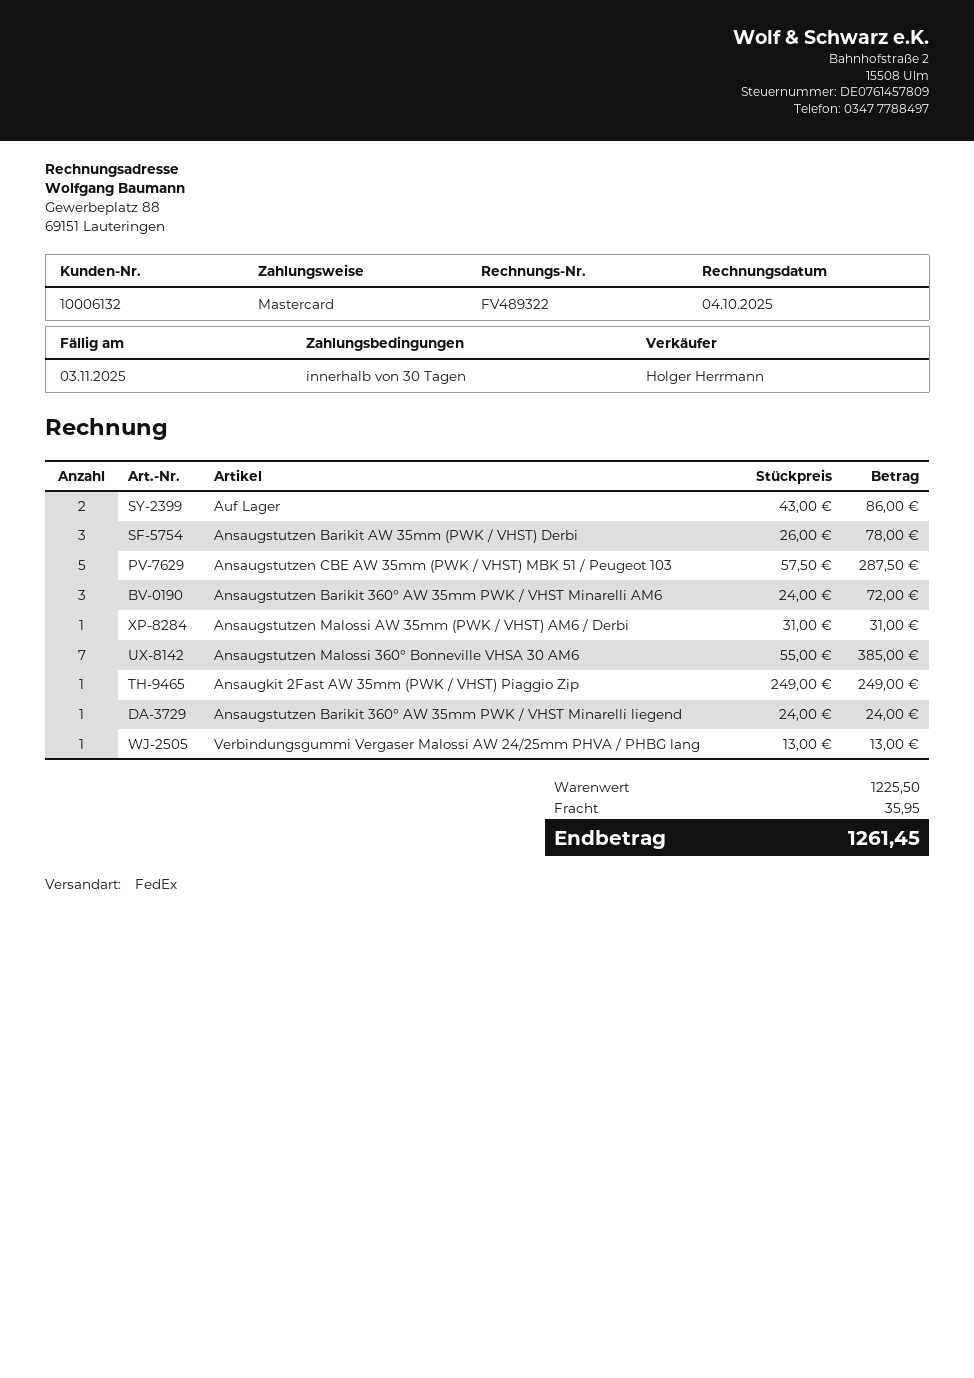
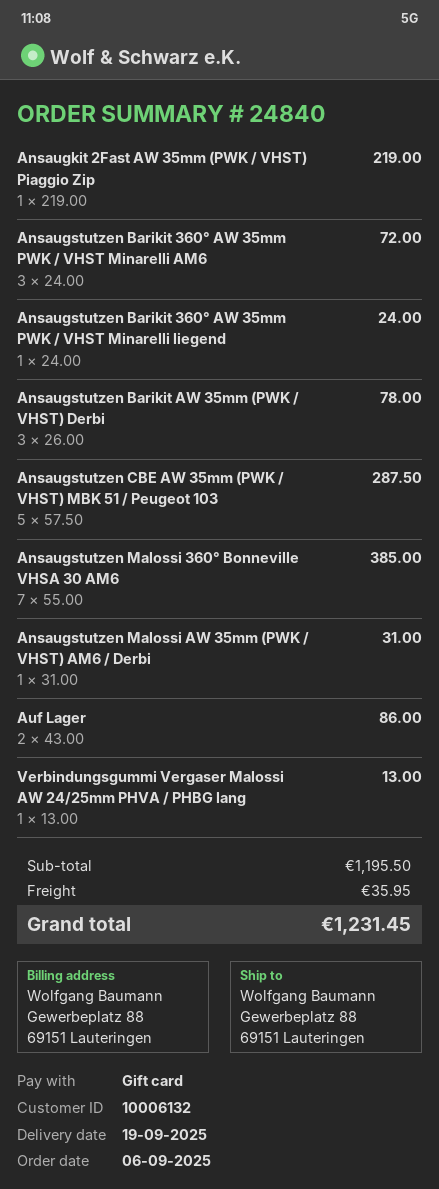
payment method: Mastercard -> gift card
Ansaugkit 2Fast AW 35mm (PWK / VHST) Piaggio Zip: 1 x 249.00 = 249.00 -> 1 x 219.00 = 219.00
subtotal: 1225.50 -> 1195.50
total: 1261.45 -> 1231.45

